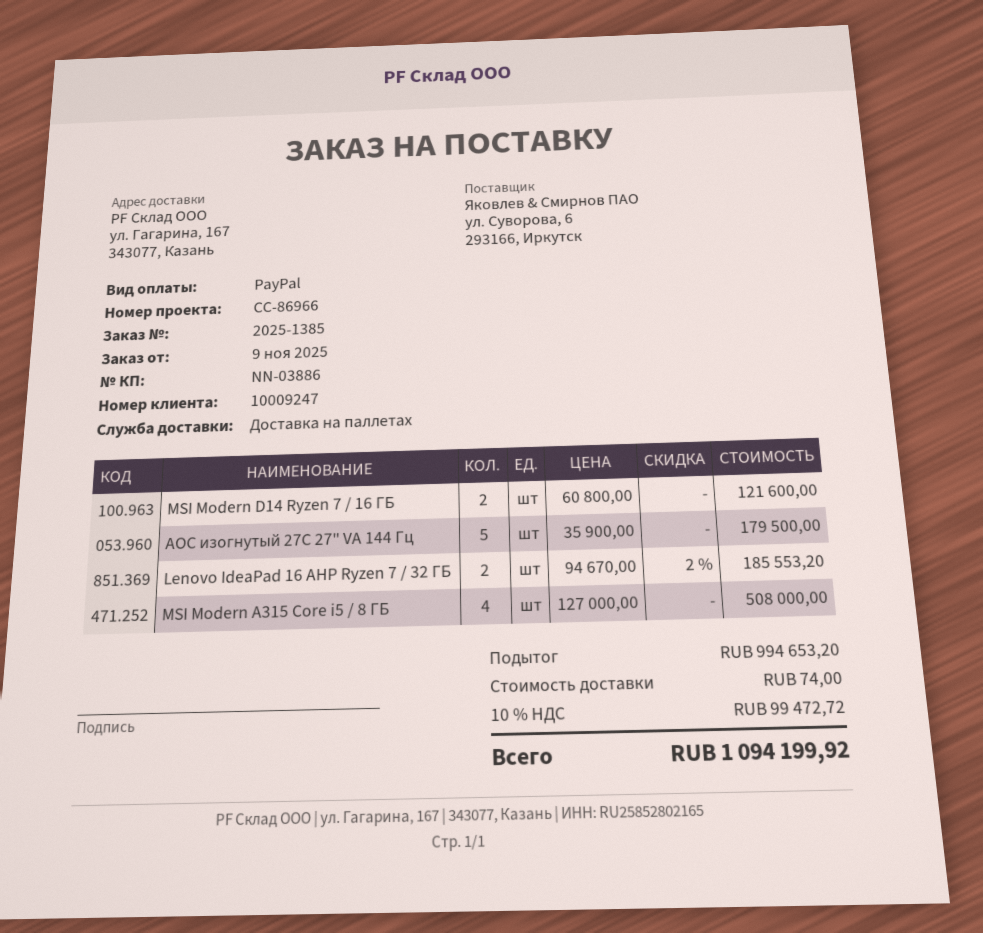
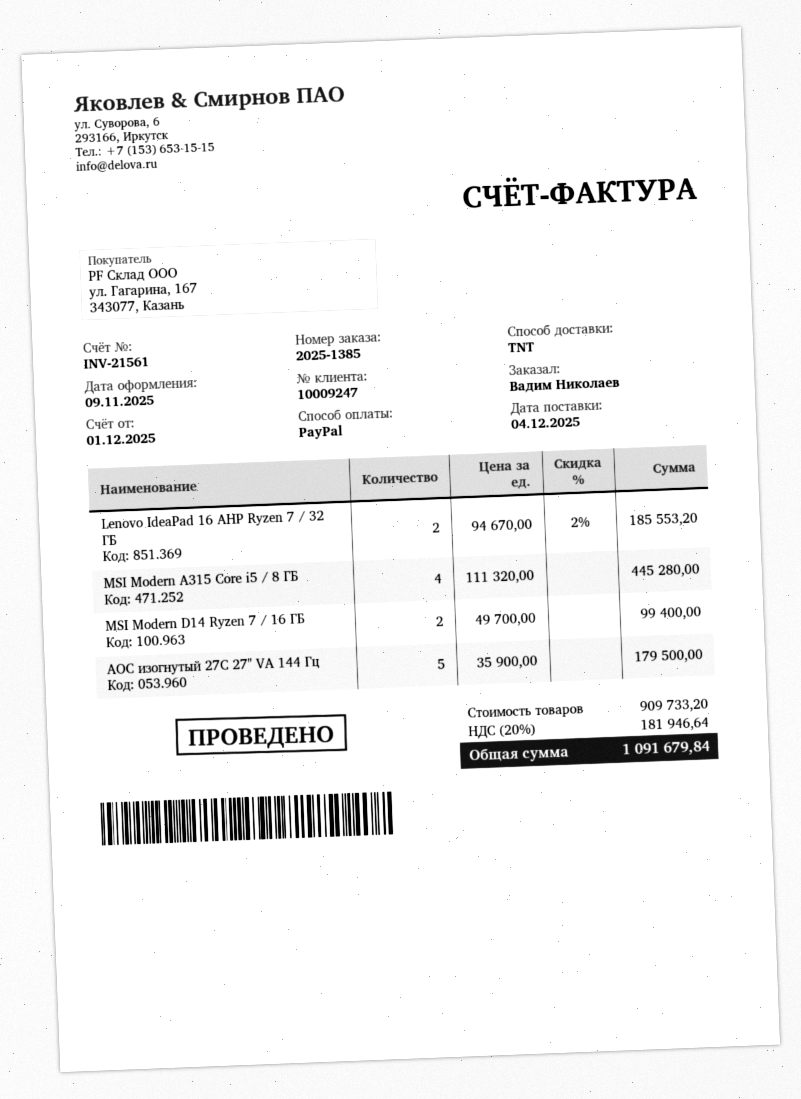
shipping method: pallet freight -> TNT
MSI Modern D14 Ryzen 7 / 16 ГБ: 2 x 60800.00 = 121600.00 -> 2 x 49700.00 = 99400.00
MSI Modern A315 Core i5 / 8 ГБ: 4 x 127000.00 = 508000.00 -> 4 x 111320.00 = 445280.00
subtotal: 994653.20 -> 909733.20
shipping: 74.00 -> none
tax: 10% = 99472.72 -> 20% = 181946.64
total: 1094199.92 -> 1091679.84

